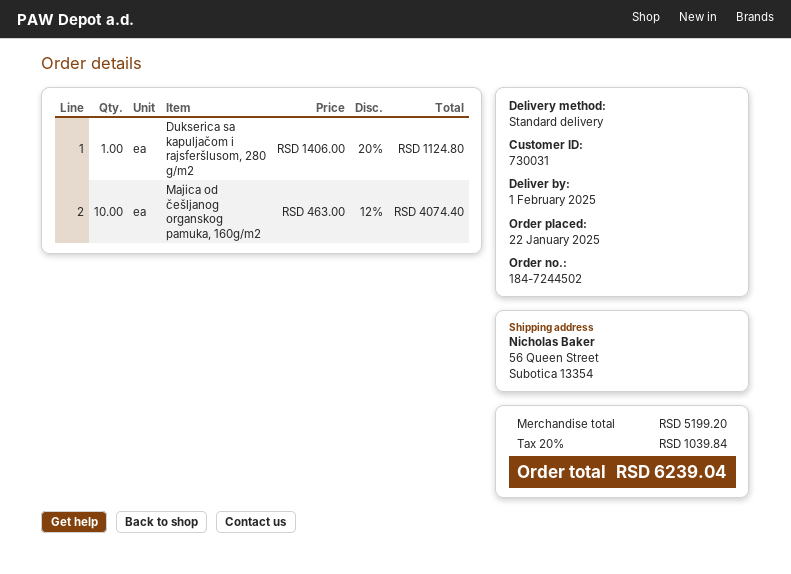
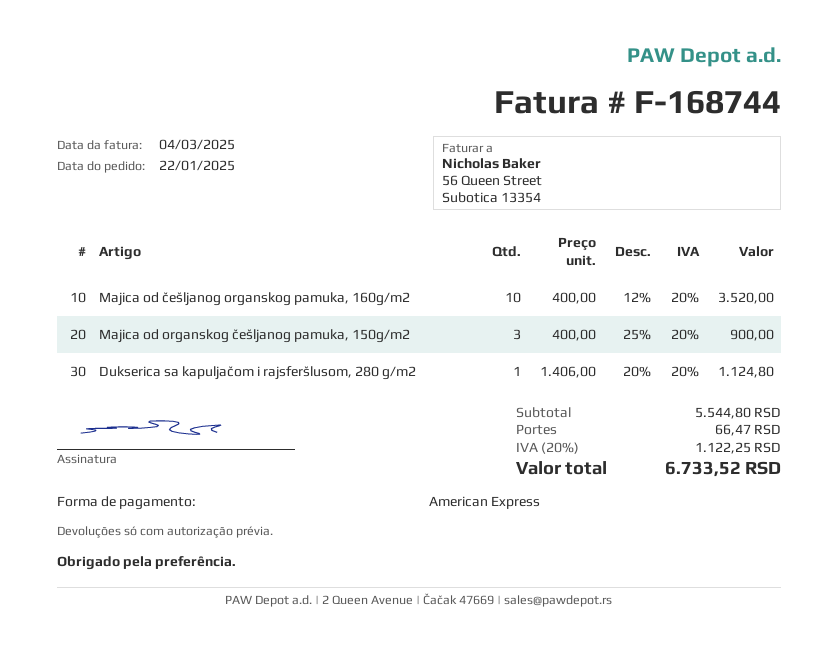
Majica od češljanog organskog pamuka, 160g/m2: 10 x 463.00 - 12% = 4074.40 -> 10 x 400.00 - 12% = 3520.00
Majica od organskog češljanog pamuka, 150g/m2: none -> 3 x 400.00 - 25% = 900.00
subtotal: 5199.20 -> 5544.80
shipping: none -> 66.47
tax: 20% = 1039.84 -> 20% = 1122.25
total: 6239.04 -> 6733.52

